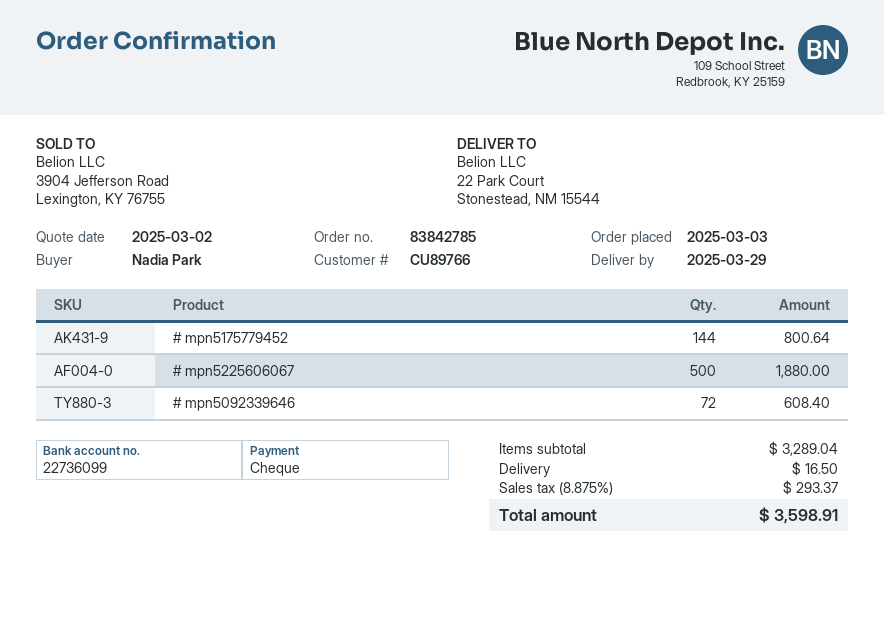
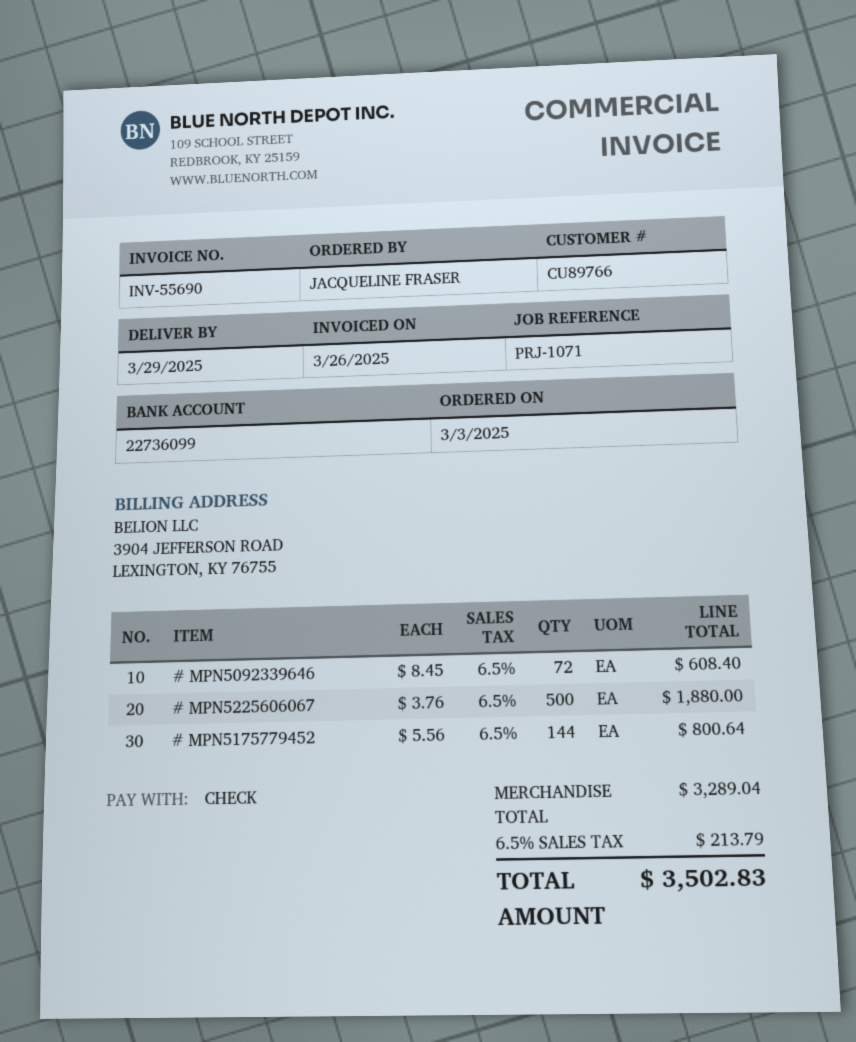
ordered by: Nadia Park -> JACQUELINE FRASER
shipping: 16.50 -> none
tax: 8.875% = 293.37 -> 6.5% = 213.79
total: 3598.91 -> 3502.83

